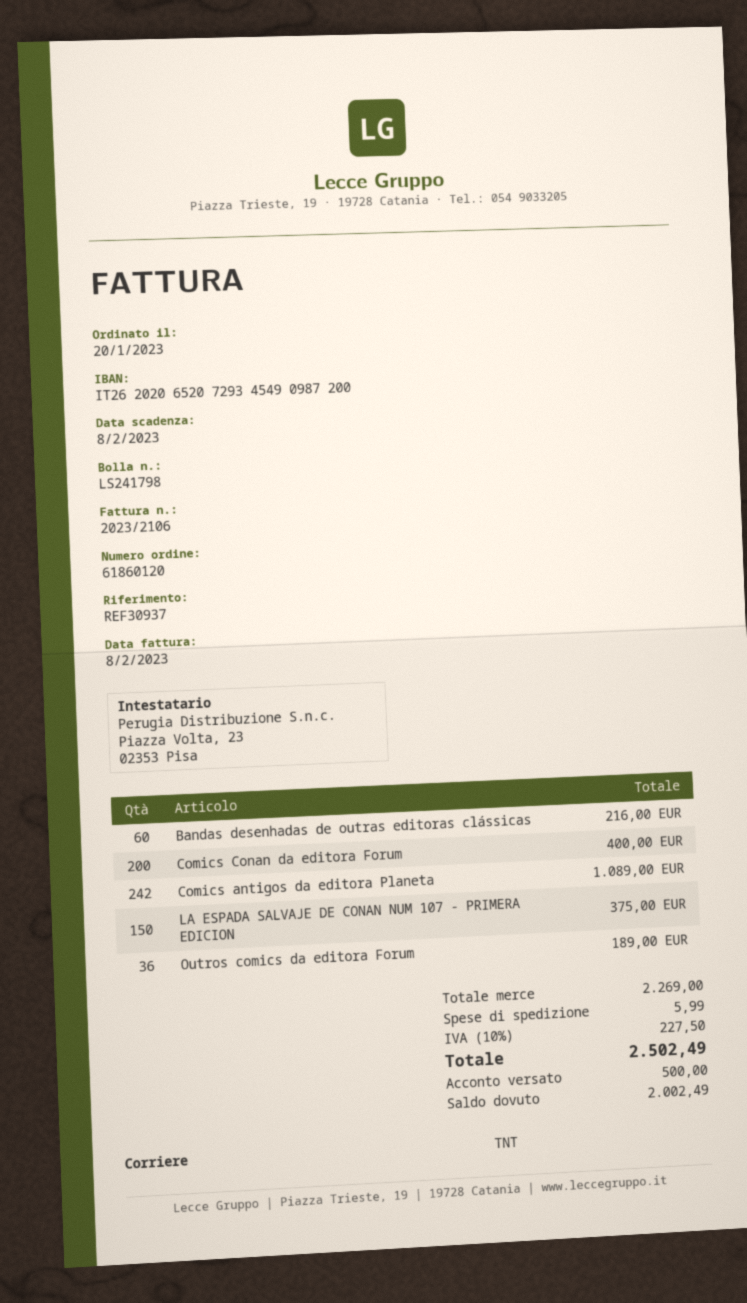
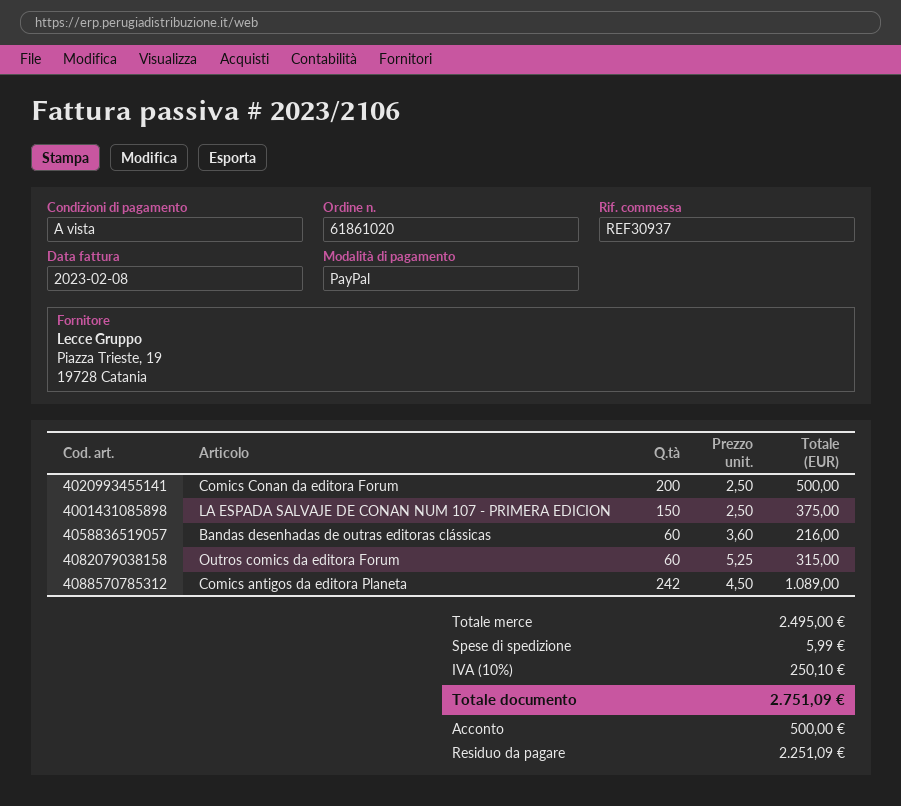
order number: 61860120 -> 61861020
Comics Conan da editora Forum: 200 for 400.00 -> 200 for 500.00
Outros comics da editora Forum: 36 for 189.00 -> 60 for 315.00
subtotal: 2269.00 -> 2495.00
tax: 10% = 227.50 -> 10% = 250.10
total: 2502.49 -> 2751.09
balance: 2002.49 -> 2251.09

